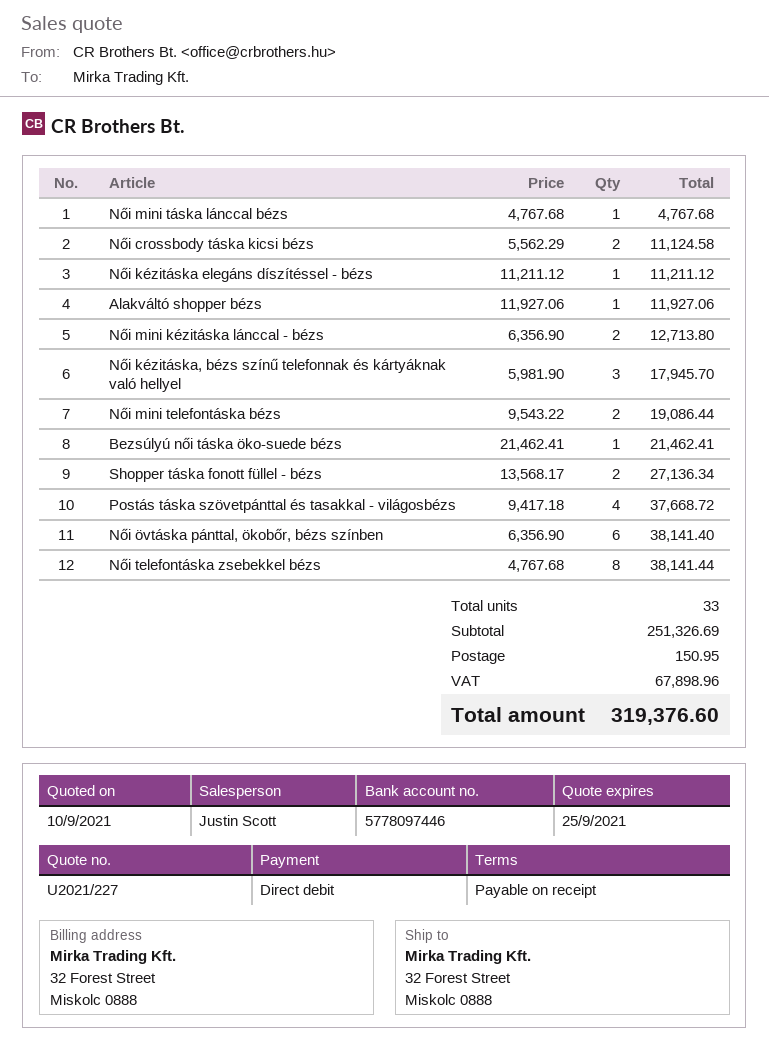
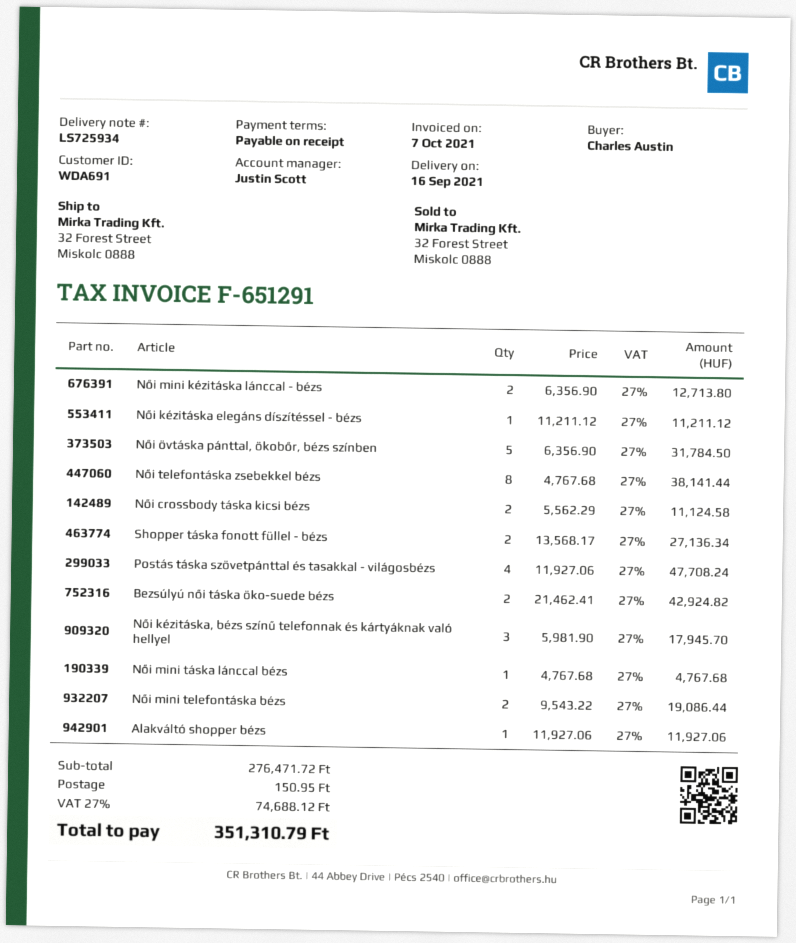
Bezsúlyú női táska öko-suede bézs: 1 x 21462.41 = 21462.41 -> 2 x 21462.41 = 42924.82
Postás táska szövetpánttal és tasakkal - világosbézs: 4 x 9417.18 = 37668.72 -> 4 x 11927.06 = 47708.24
Női övtáska pánttal, ökobőr, bézs színben: 6 x 6356.90 = 38141.40 -> 5 x 6356.90 = 31784.50
subtotal: 251326.69 -> 276471.72
tax: 67898.96 -> 74688.12
total: 319376.60 -> 351310.79

